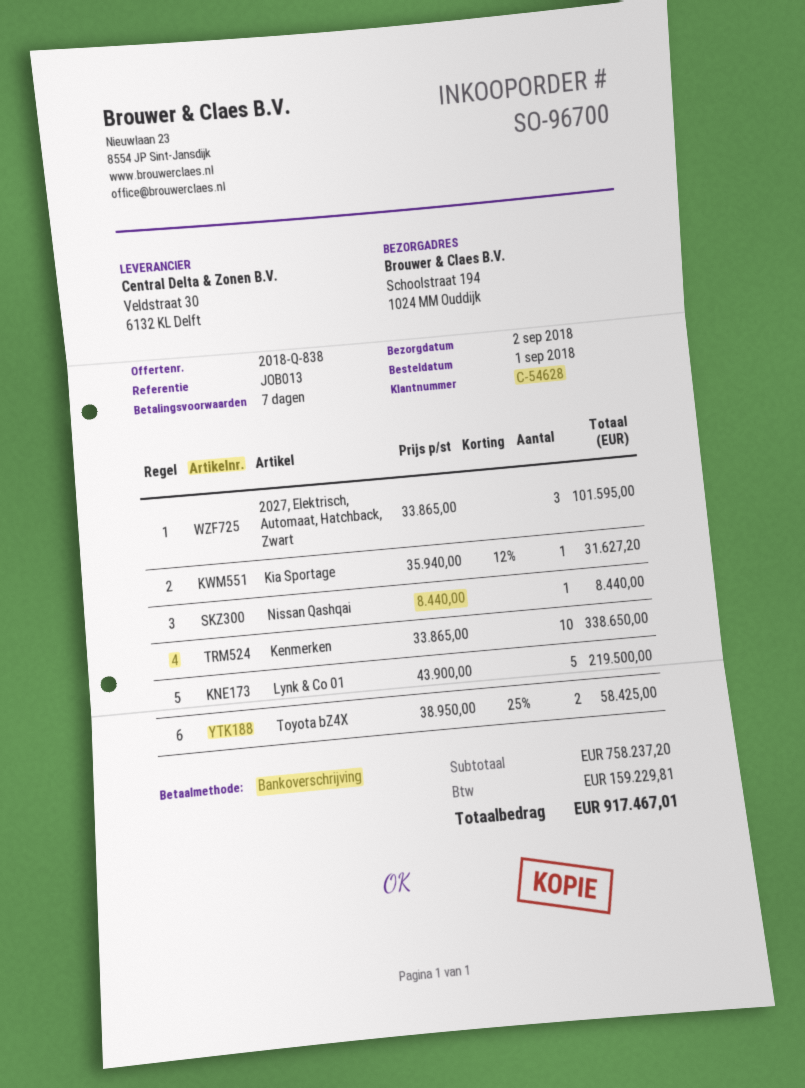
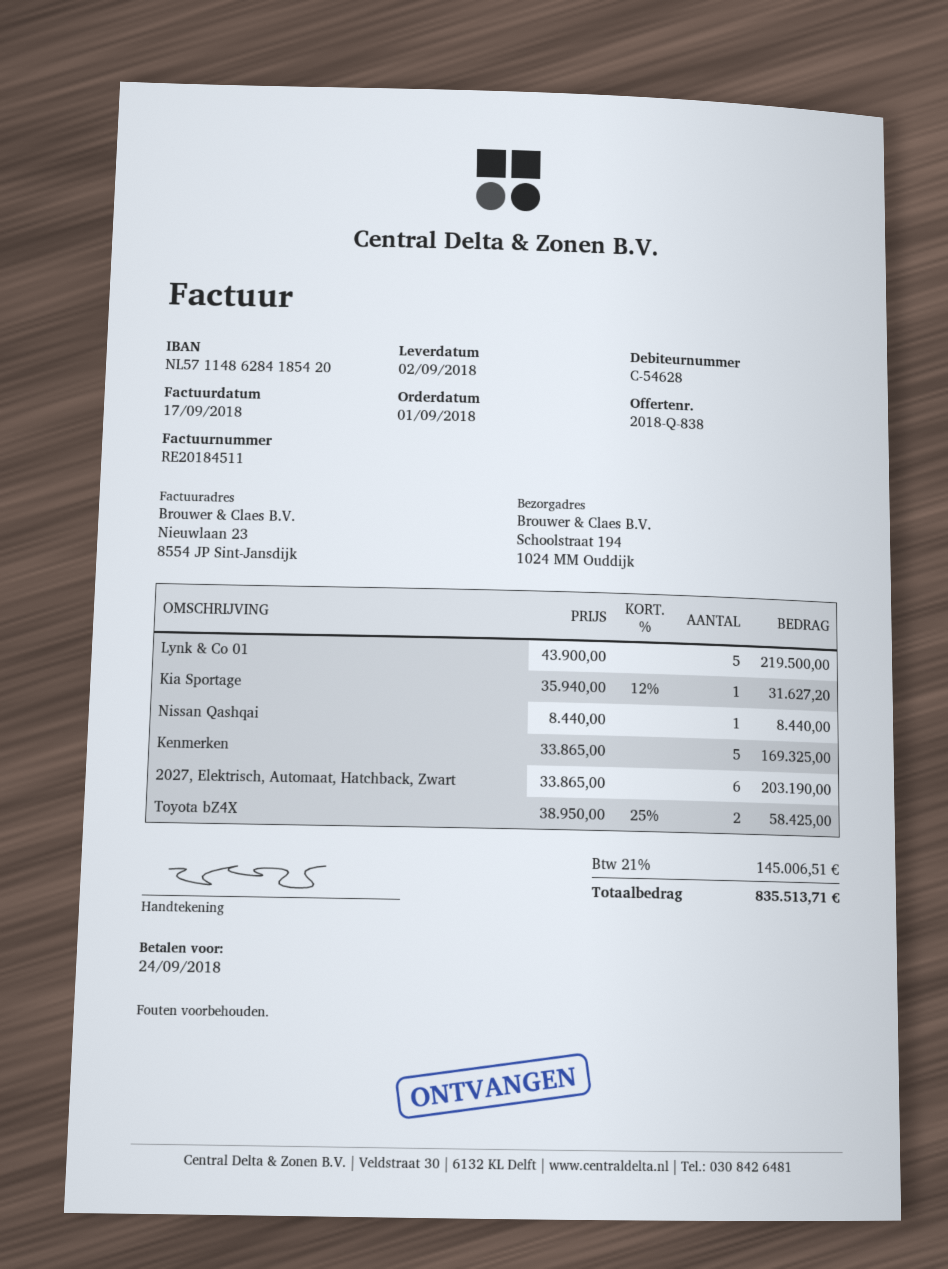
2027, Elektrisch, Automaat, Hatchback, Zwart: 3 x 33865.00 = 101595.00 -> 6 x 33865.00 = 203190.00
Kenmerken: 10 x 33865.00 = 338650.00 -> 5 x 33865.00 = 169325.00
tax: 159229.81 -> 145006.51
total: 917467.01 -> 835513.71

